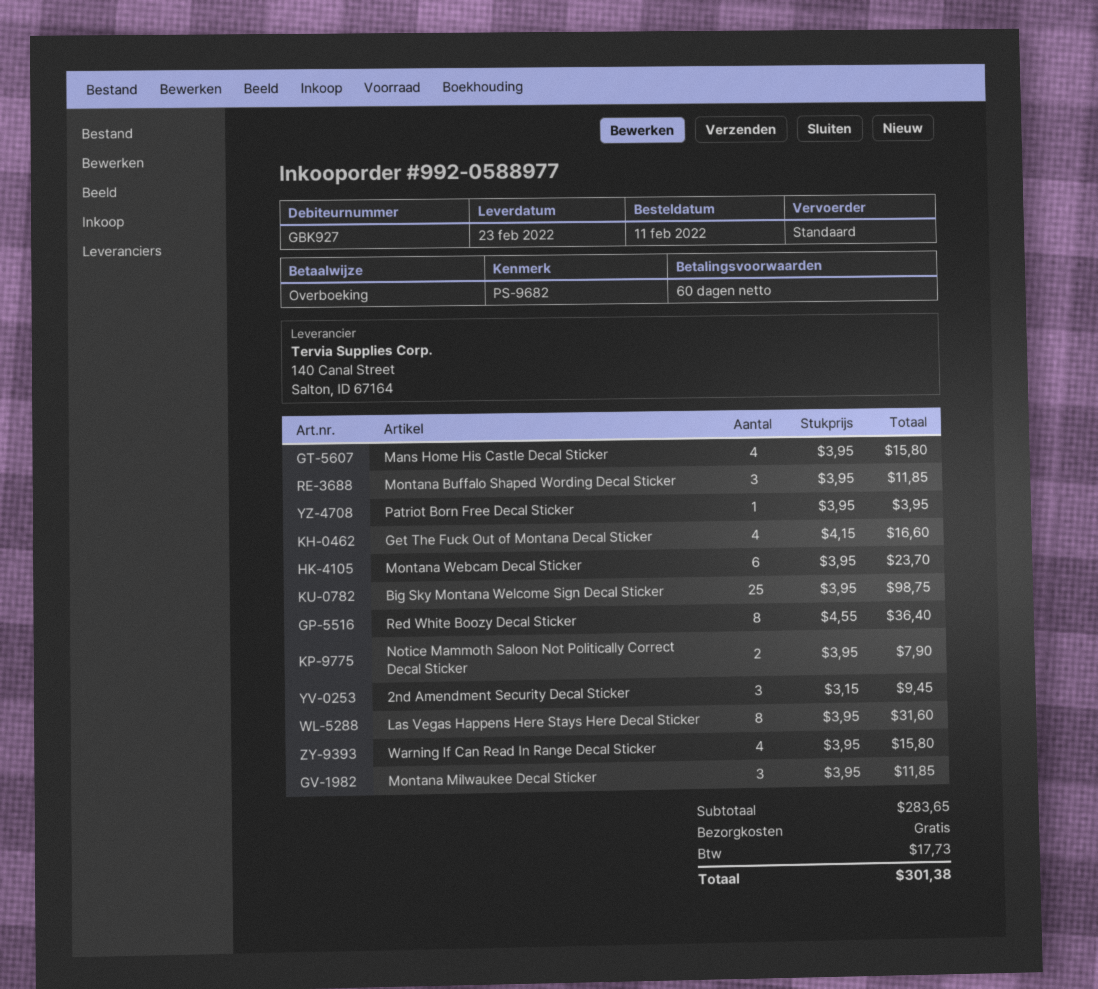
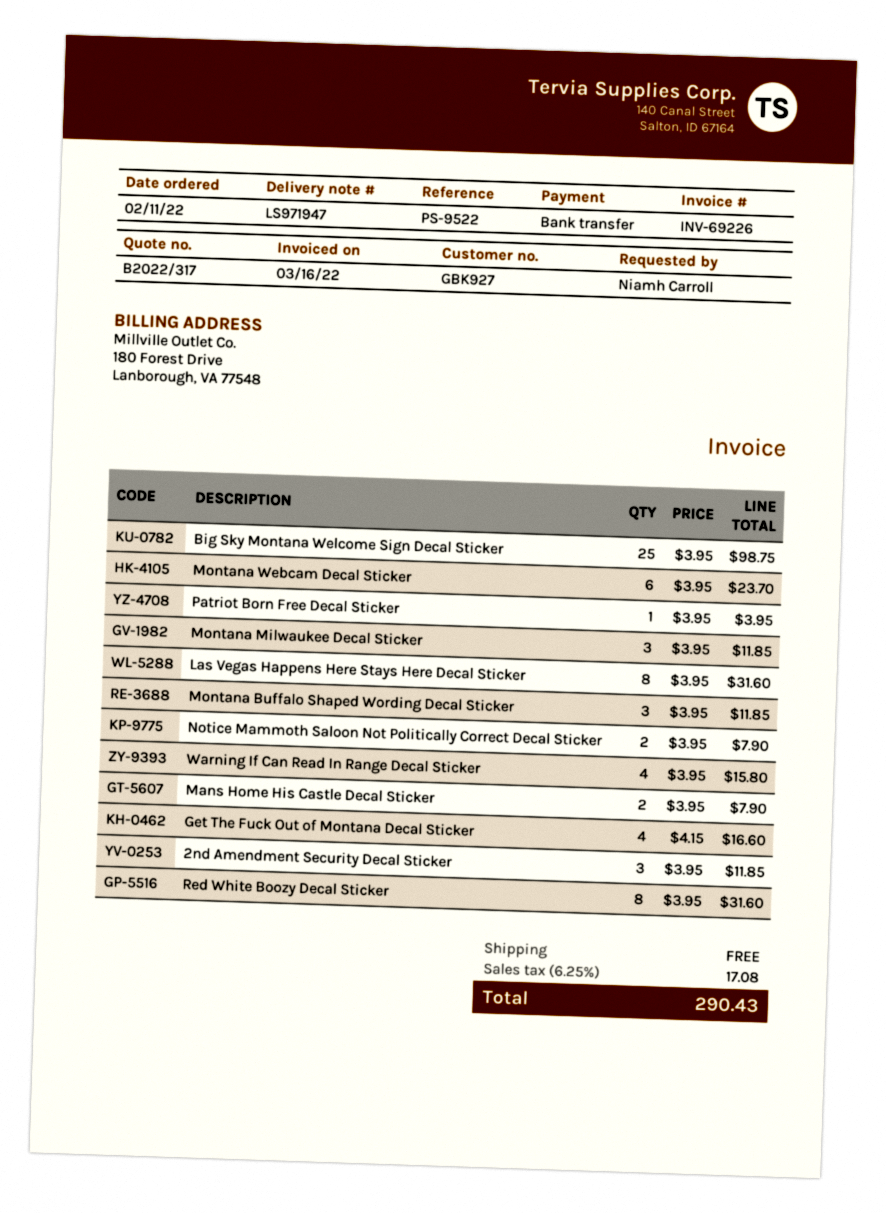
reference: PS-9682 -> PS-9522
Mans Home His Castle Decal Sticker: 4 x 3.95 = 15.80 -> 2 x 3.95 = 7.90
Red White Boozy Decal Sticker: 8 x 4.55 = 36.40 -> 8 x 3.95 = 31.60
2nd Amendment Security Decal Sticker: 3 x 3.15 = 9.45 -> 3 x 3.95 = 11.85
tax: 17.73 -> 17.08
total: 301.38 -> 290.43

